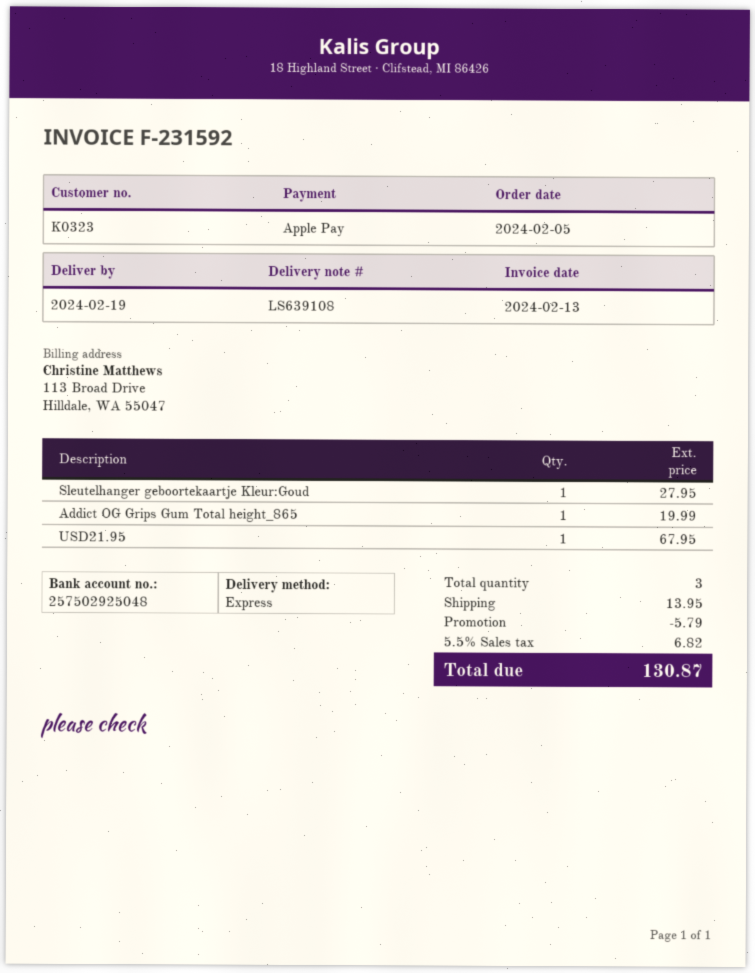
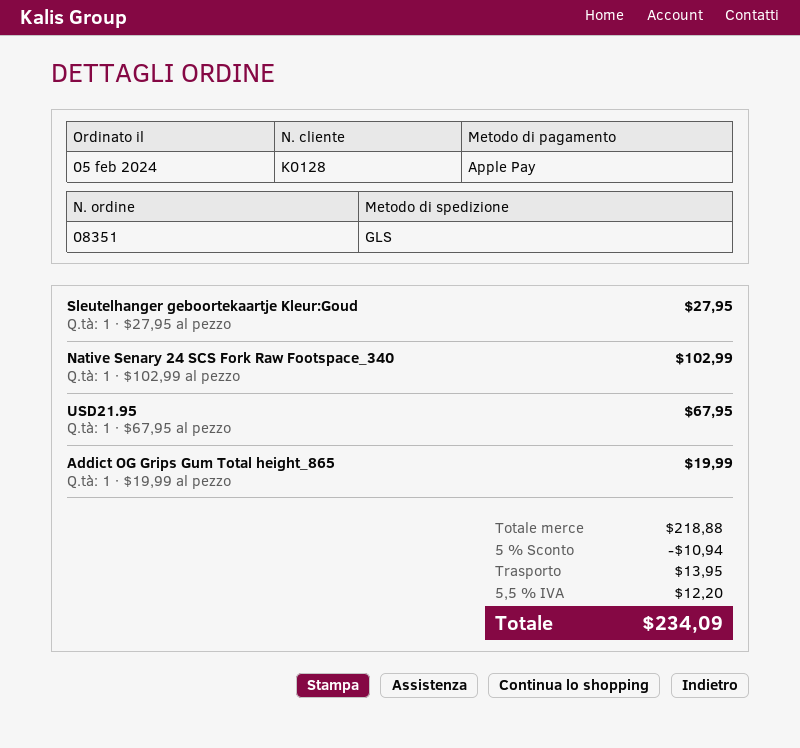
customer number: K0323 -> K0128
shipping method: express -> GLS
Native Senary 24 SCS Fork Raw Footspace_340: none -> 1 for 102.99
discount: 5.79 -> 10.94
tax: 5.5% = 6.82 -> 5.5% = 12.20
total: 130.87 -> 234.09

